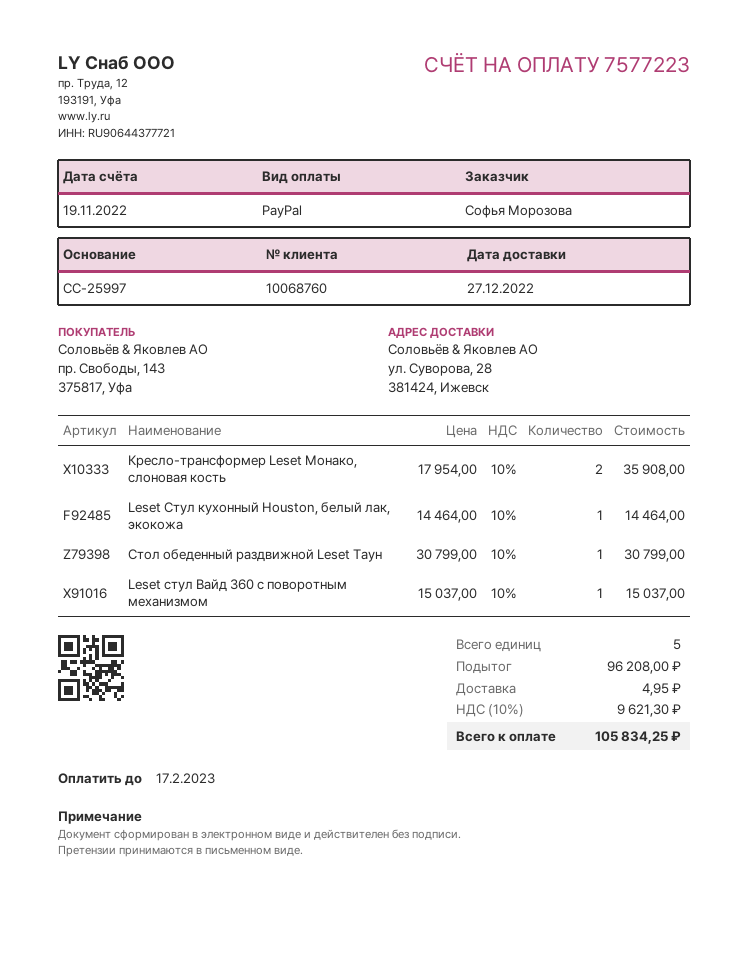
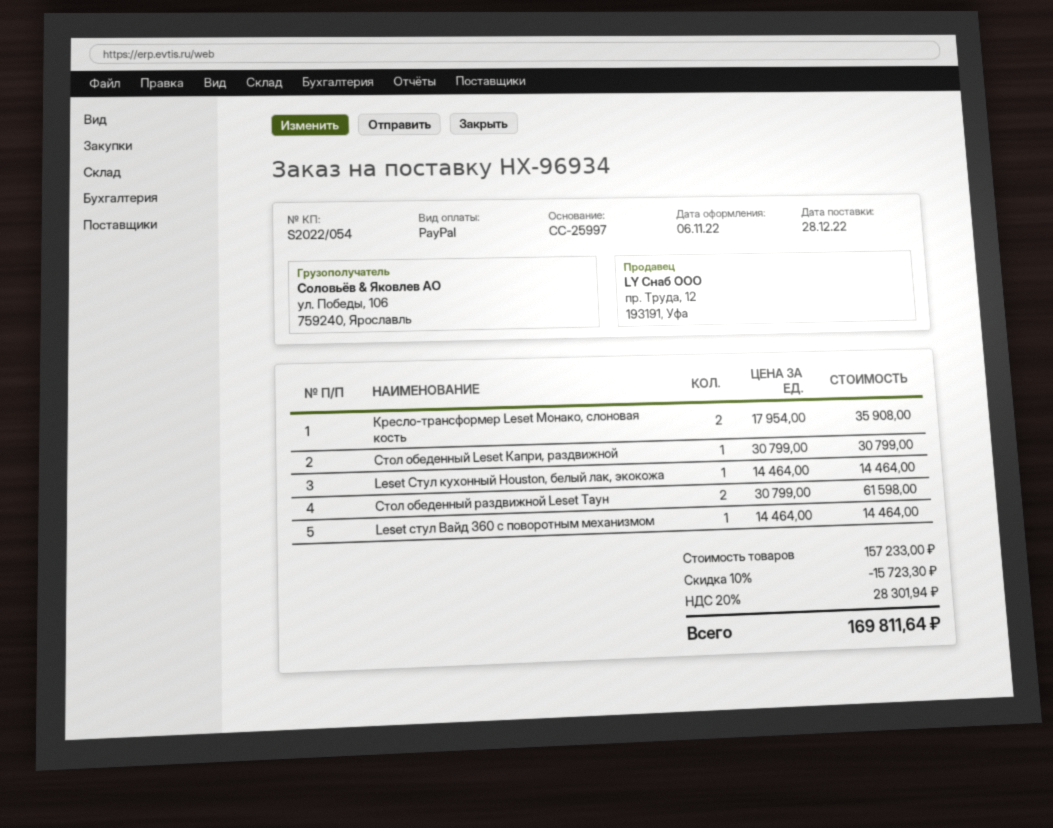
delivery date: 2022-12-27 -> 2022-12-28
ship to: ул. Суворова, 28, 381424, Ижевск -> ул. Победы, 106, 759240, Ярославль
Стол обеденный раздвижной Leset Таун: 1 x 30799.00 = 30799.00 -> 2 x 30799.00 = 61598.00
Leset стул Вайд 360 с поворотным механизмом: 1 x 15037.00 = 15037.00 -> 1 x 14464.00 = 14464.00
Стол обеденный Leset Капри, раздвижной: none -> 1 x 30799.00 = 30799.00
subtotal: 96208.00 -> 157233.00
discount: none -> 10% = 15723.30
shipping: 4.95 -> none
tax: 10% = 9621.30 -> 20% = 28301.94
total: 105834.25 -> 169811.64

